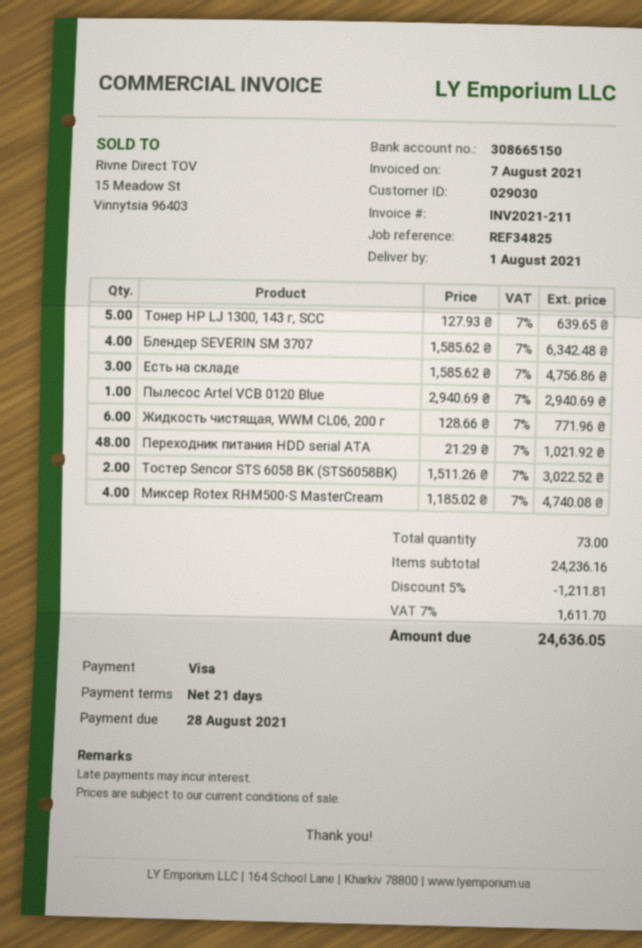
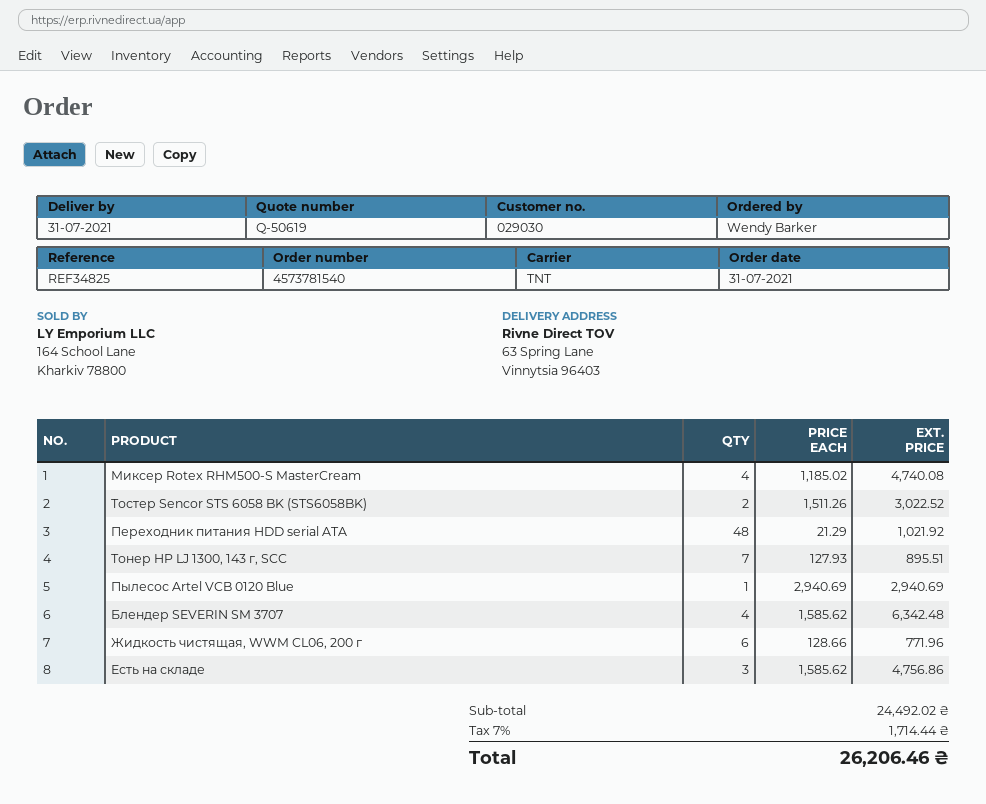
delivery date: 2021-08-01 -> 2021-07-31
Тонер HP LJ 1300, 143 г, SCC: 5 x 127.93 = 639.65 -> 7 x 127.93 = 895.51
subtotal: 24236.16 -> 24492.02
discount: 5% = 1211.81 -> none
tax: 7% = 1611.70 -> 7% = 1714.44
total: 24636.05 -> 26206.46

